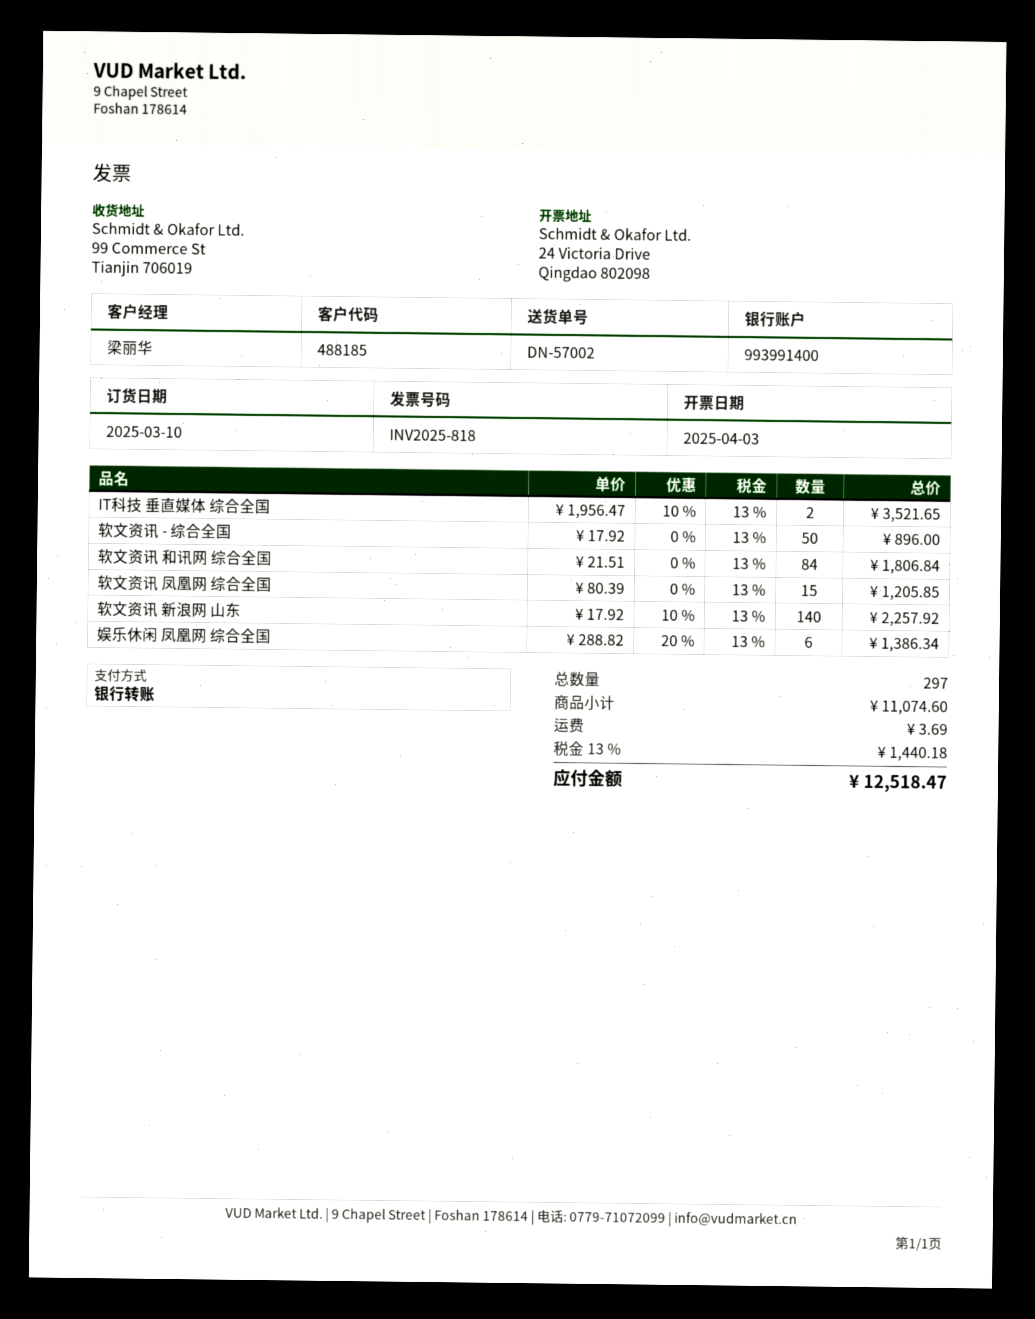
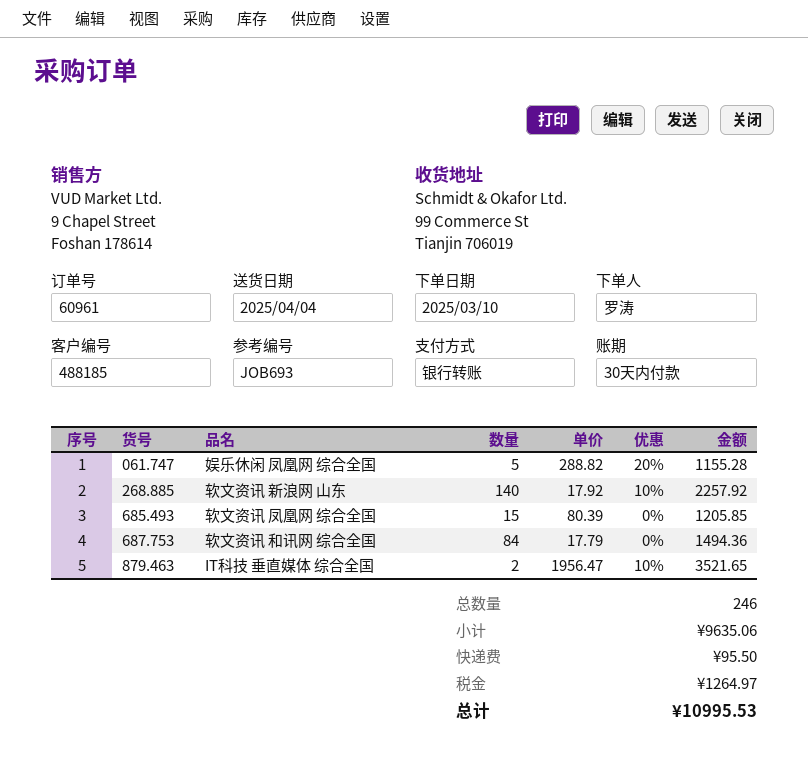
软文资讯 - 综合全国: 50 x 17.92 = 896.00 -> none
软文资讯 和讯网 综合全国: 84 x 21.51 = 1806.84 -> 84 x 17.79 = 1494.36
娱乐休闲 凤凰网 综合全国: 6 x 288.82 - 20% = 1386.34 -> 5 x 288.82 - 20% = 1155.28
total quantity: 297 -> 246
subtotal: 11074.60 -> 9635.06
shipping: 3.69 -> 95.50
tax: 1440.18 -> 1264.97
total: 12518.47 -> 10995.53

